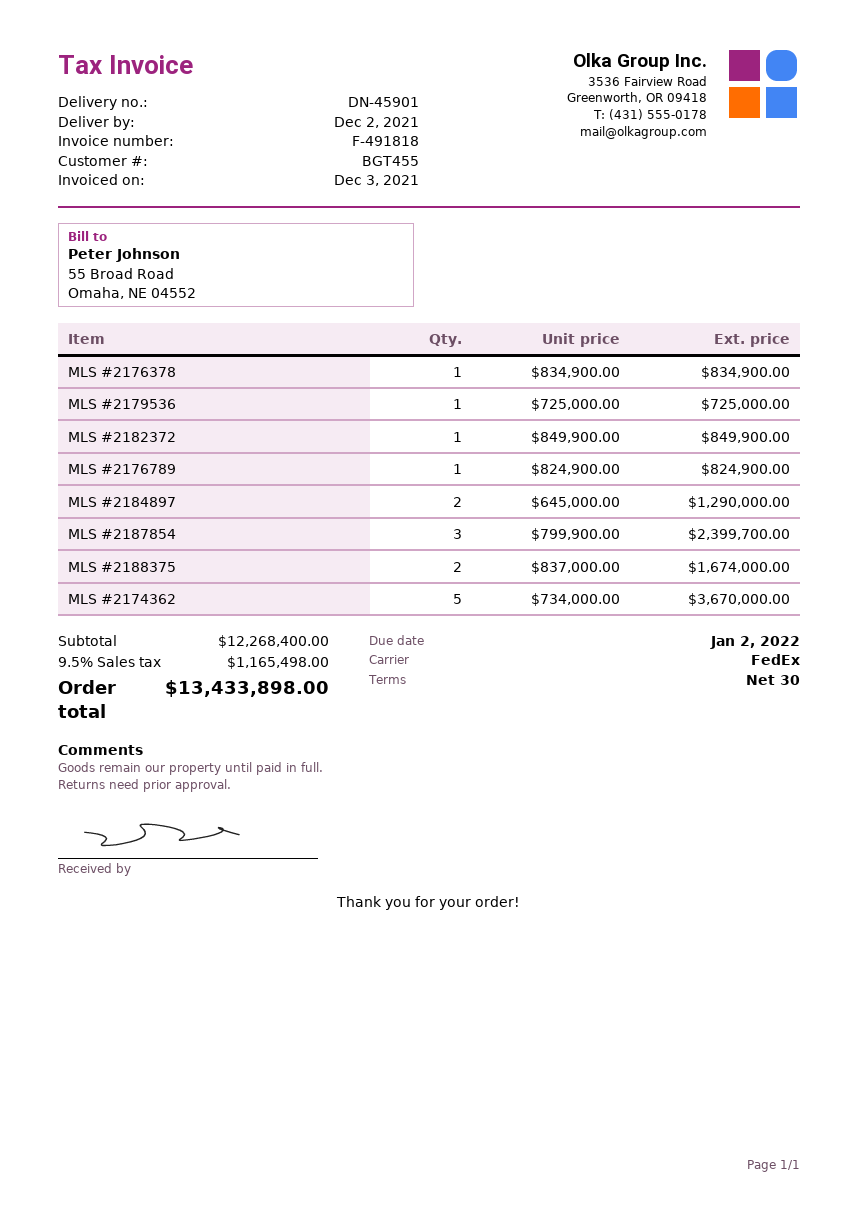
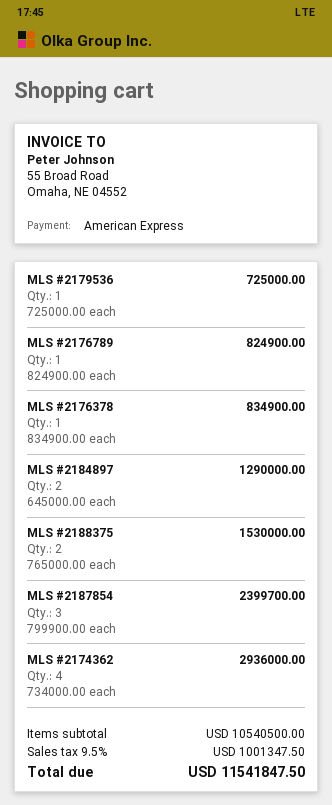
MLS #2182372: 1 x 849900.00 = 849900.00 -> none
MLS #2188375: 2 x 837000.00 = 1674000.00 -> 2 x 765000.00 = 1530000.00
MLS #2174362: 5 x 734000.00 = 3670000.00 -> 4 x 734000.00 = 2936000.00
subtotal: 12268400.00 -> 10540500.00
tax: 9.5% = 1165498.00 -> 9.5% = 1001347.50
total: 13433898.00 -> 11541847.50

